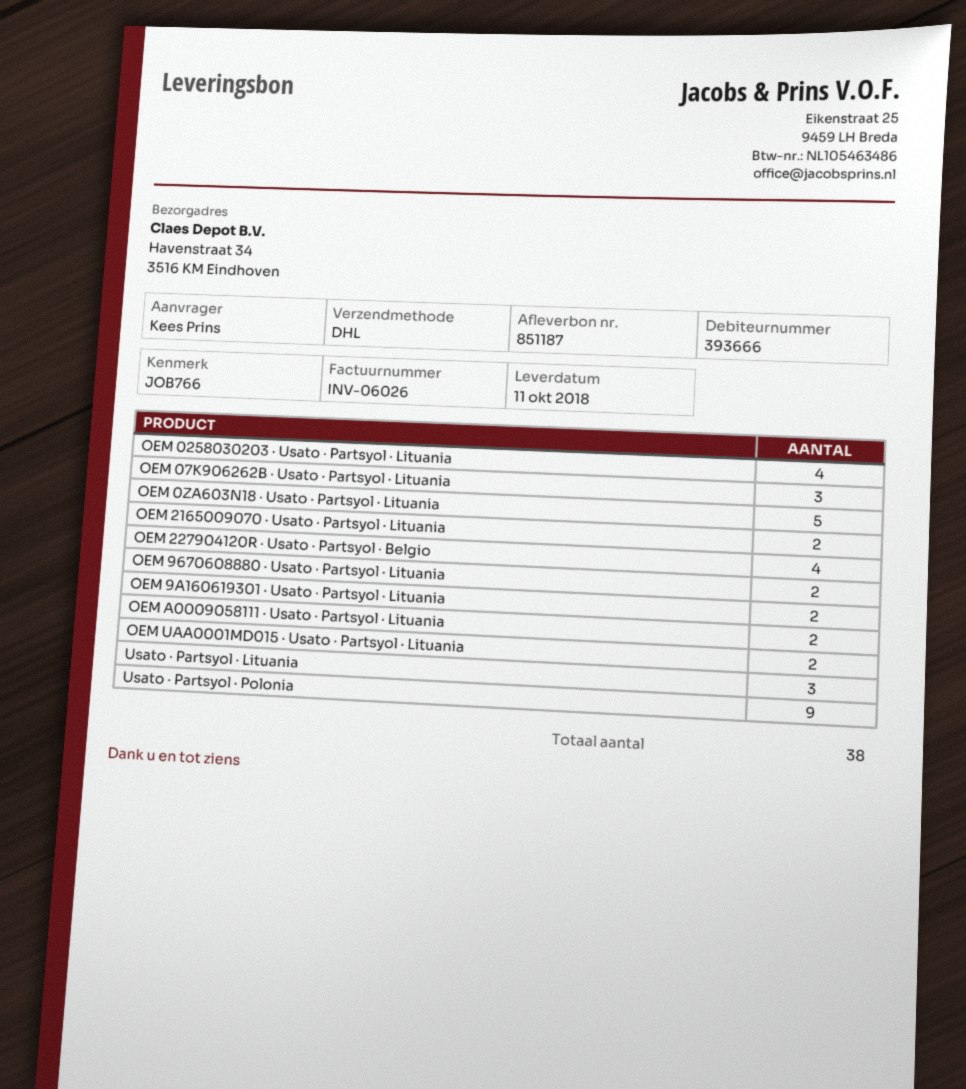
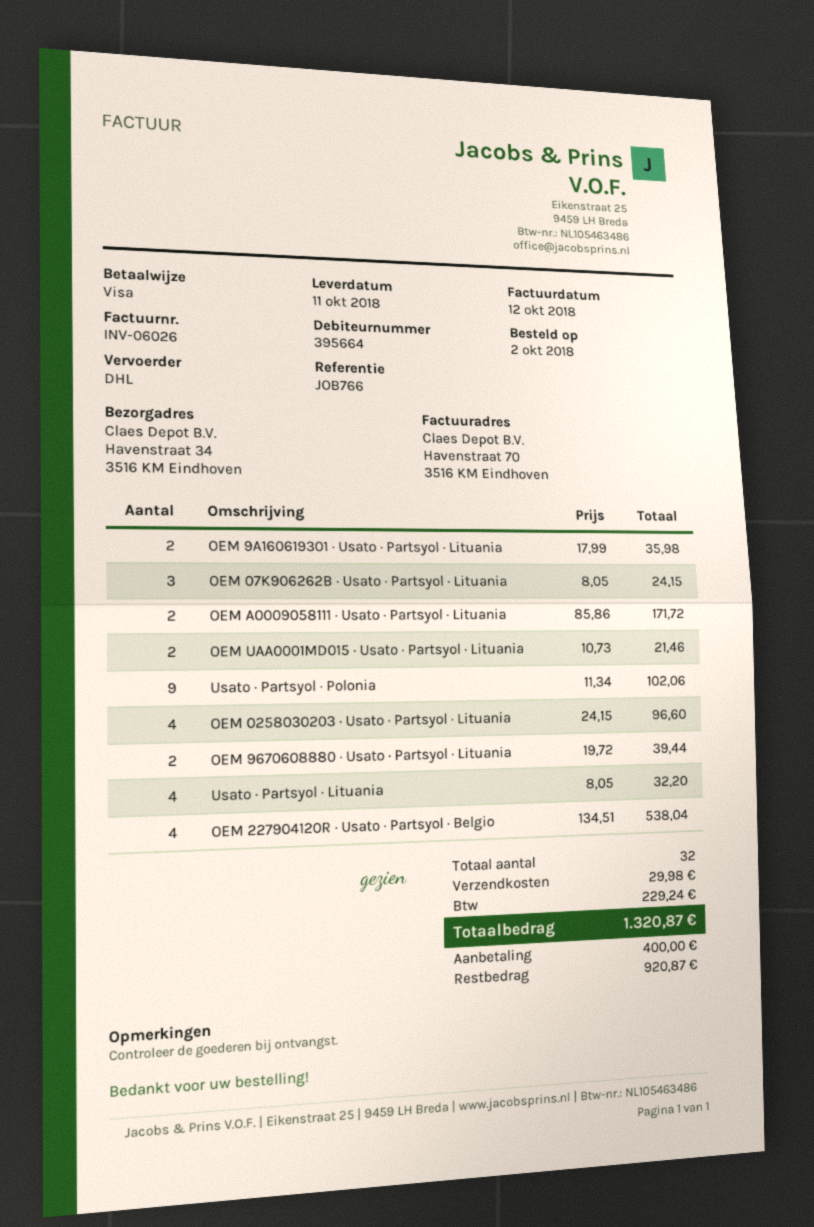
customer number: 393666 -> 395664
OEM 0ZA603N18 · Usato · Partsyol · Lituania: 5 -> none
OEM 2165009070 · Usato · Partsyol · Lituania: 2 -> none
Usato · Partsyol · Lituania: 3 -> 4
total quantity: 38 -> 32

